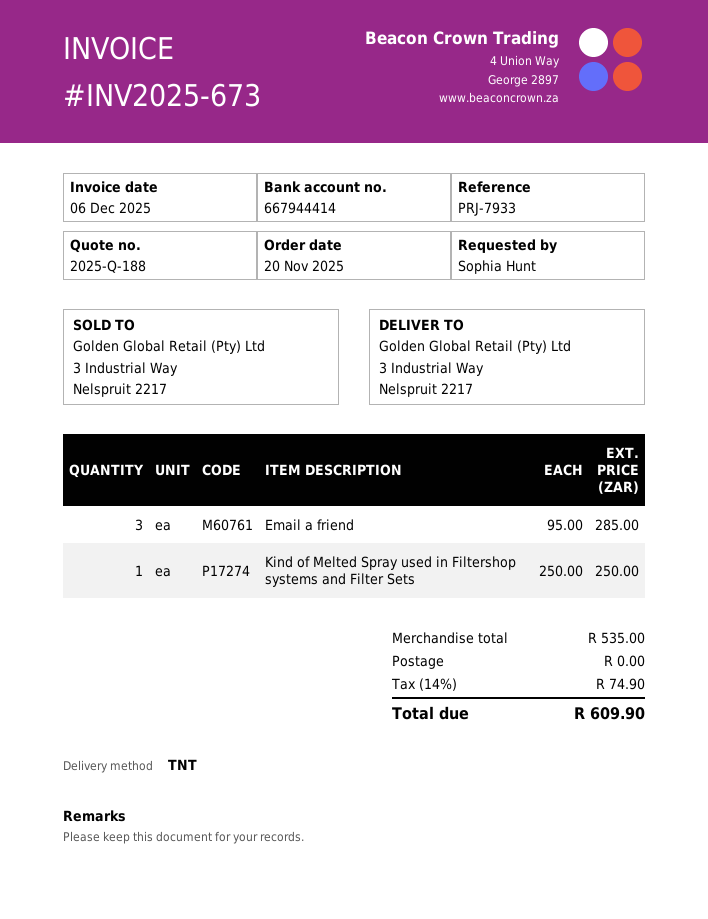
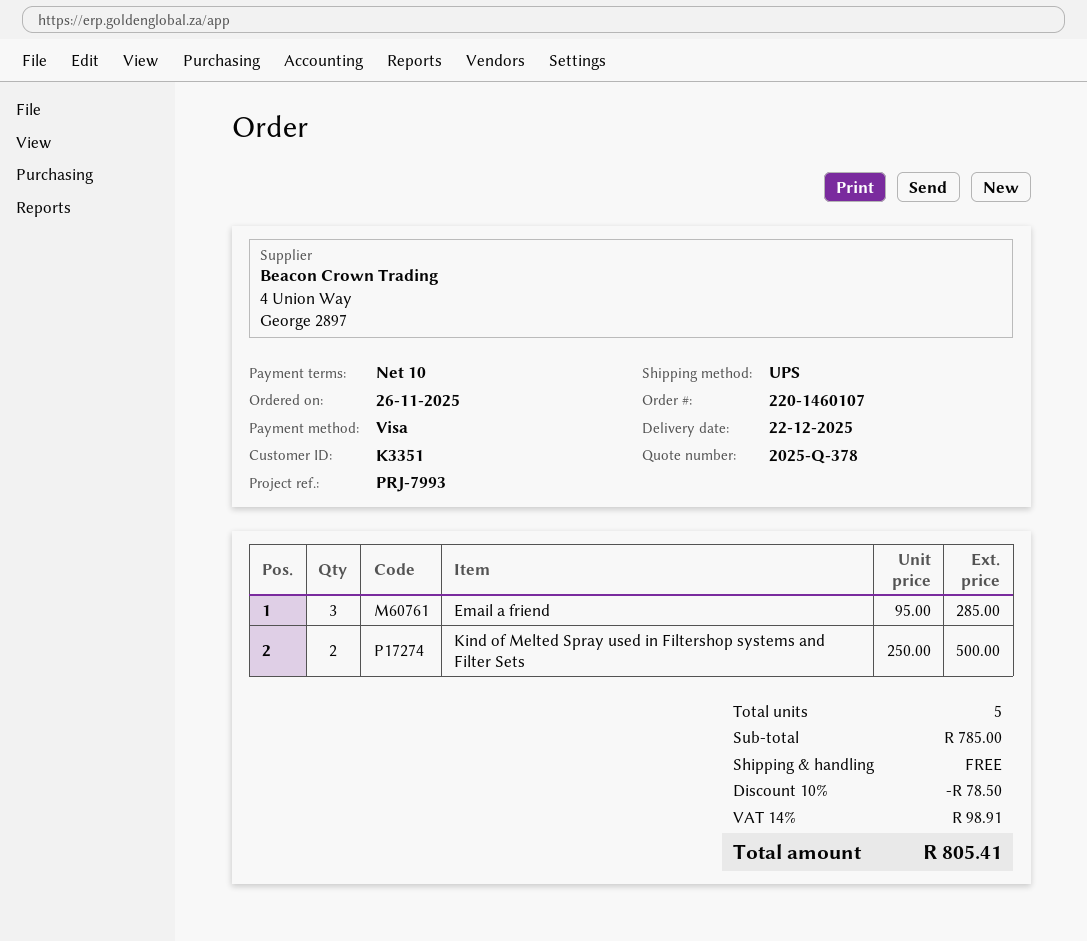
quote number: 2025-Q-188 -> 2025-Q-378
order date: 2025-11-20 -> 2025-11-26
reference: PRJ-7933 -> PRJ-7993
shipping method: TNT -> UPS
Kind of Melted Spray used in Filtershop systems and Filter Sets: 1 x 250.00 = 250.00 -> 2 x 250.00 = 500.00
subtotal: 535.00 -> 785.00
discount: none -> 10% = 78.50
tax: 14% = 74.90 -> 14% = 98.91
total: 609.90 -> 805.41

